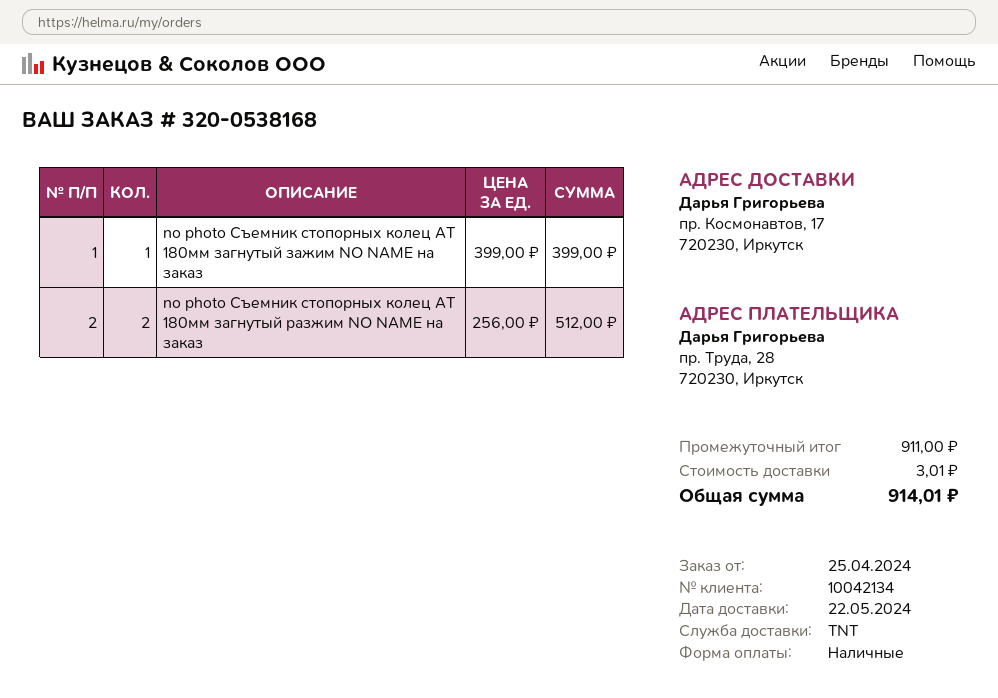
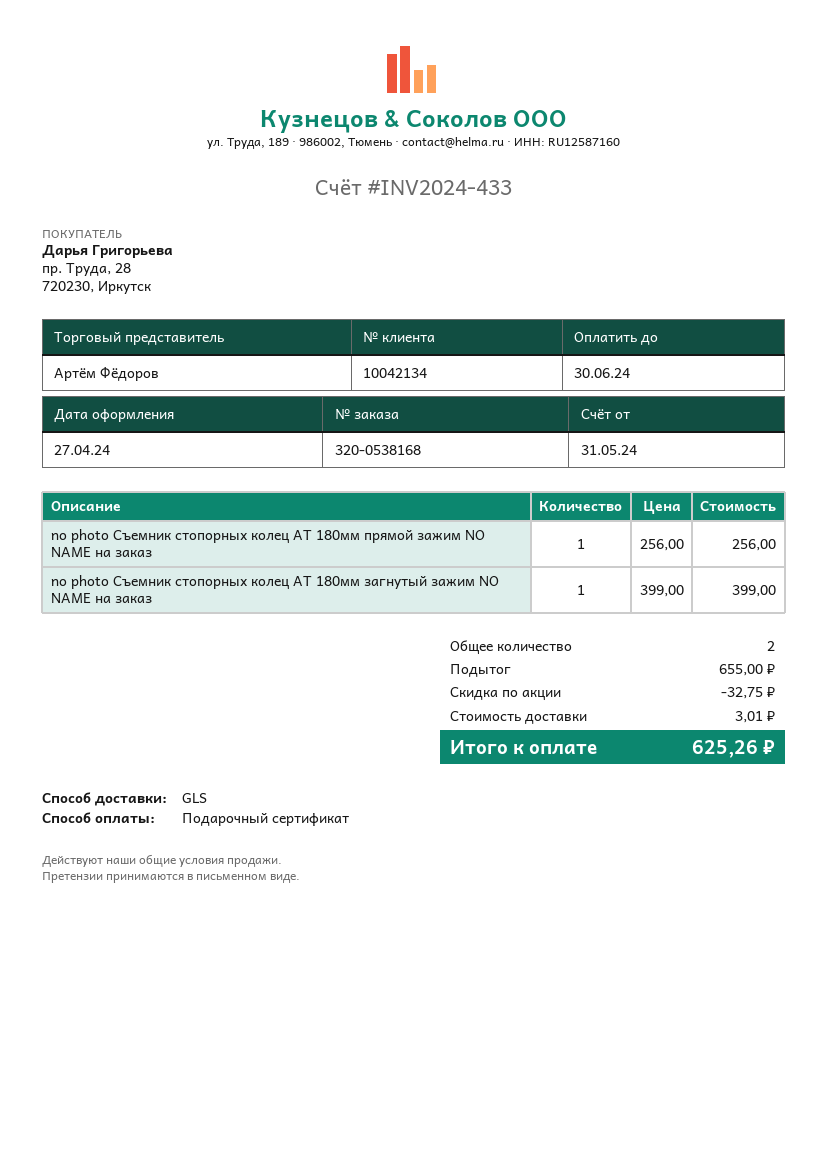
order date: 2024-04-25 -> 2024-04-27
payment method: cash -> gift card
shipping method: TNT -> GLS
no photo Съемник стопорных колец АТ 180мм загнутый разжим NO NAME на заказ: 2 x 256.00 = 512.00 -> none
no photo Съемник стопорных колец АТ 180мм прямой зажим NO NAME на заказ: none -> 1 x 256.00 = 256.00
subtotal: 911.00 -> 655.00
discount: none -> 32.75
total: 914.01 -> 625.26

